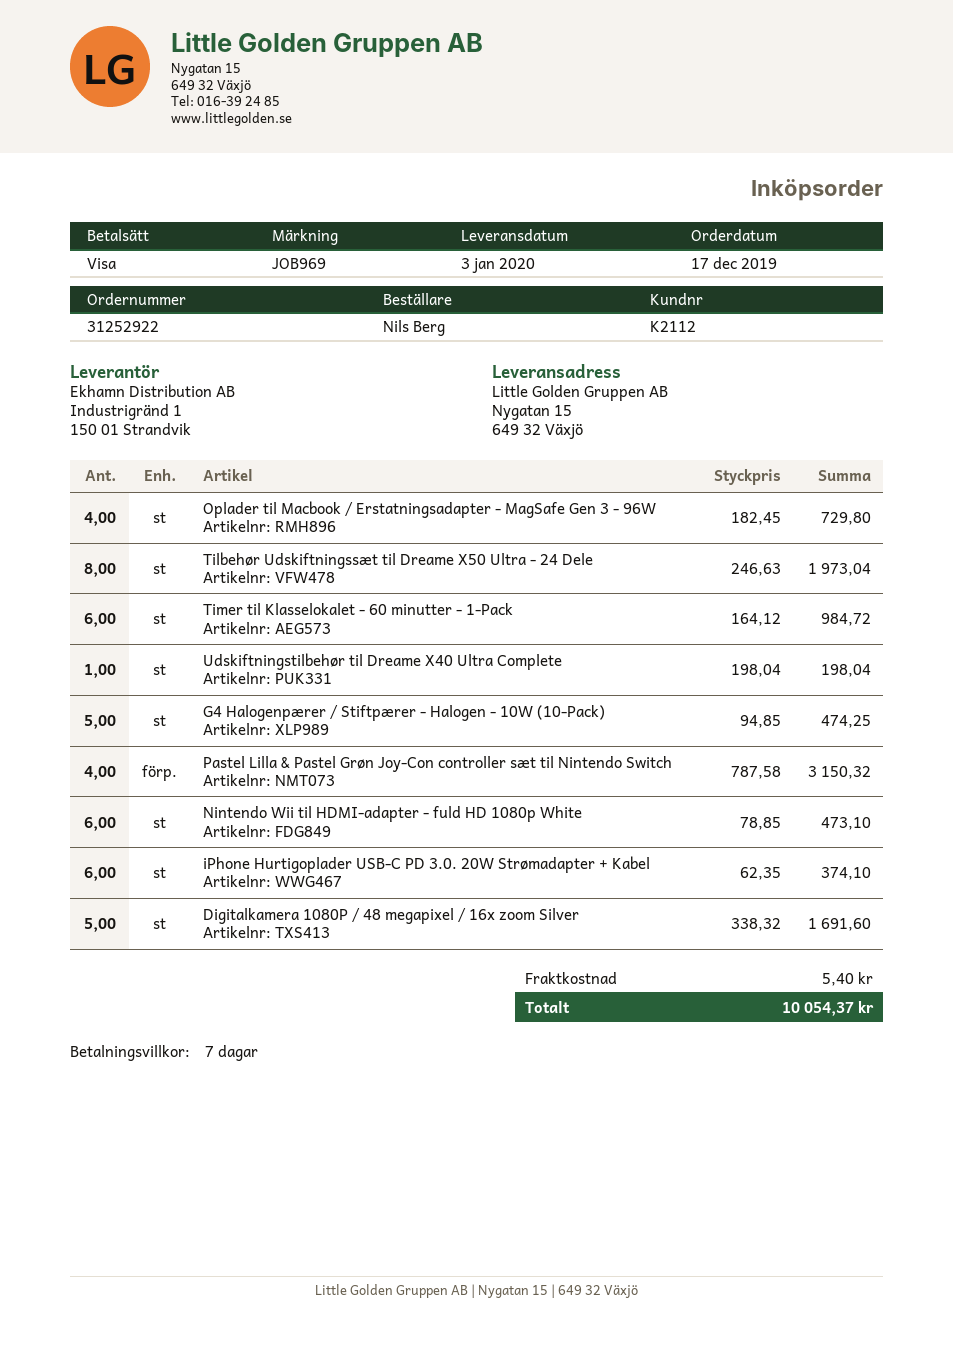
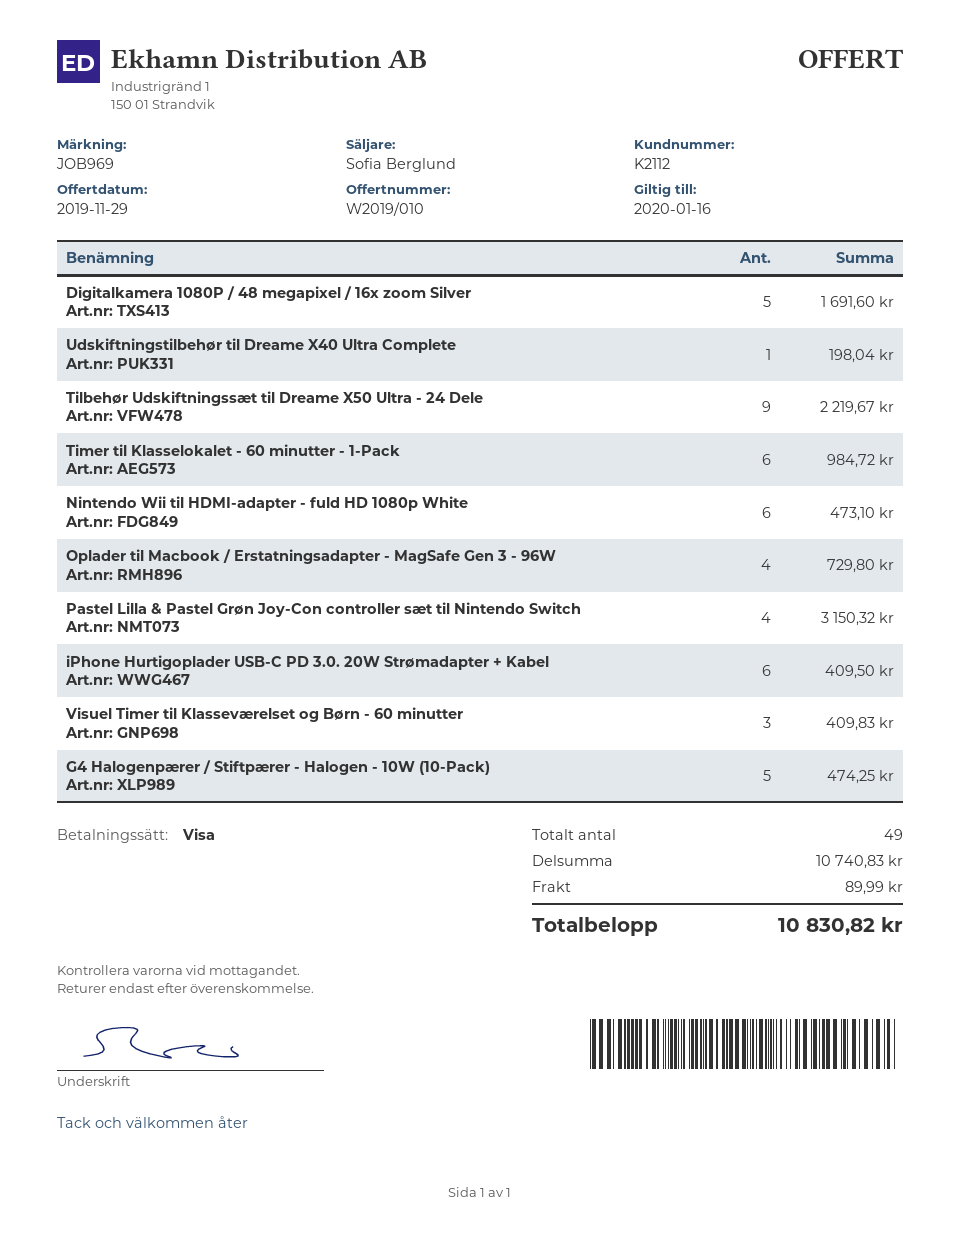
Tilbehør Udskiftningssæt til Dreame X50 Ultra - 24 Dele: 8 for 1973.04 -> 9 for 2219.67
iPhone Hurtigoplader USB-C PD 3.0. 20W Strømadapter + Kabel: 6 for 374.10 -> 6 for 409.50
Visuel Timer til Klasseværelset og Børn - 60 minutter: none -> 3 for 409.83
shipping: 5.40 -> 89.99
total: 10054.37 -> 10830.82

